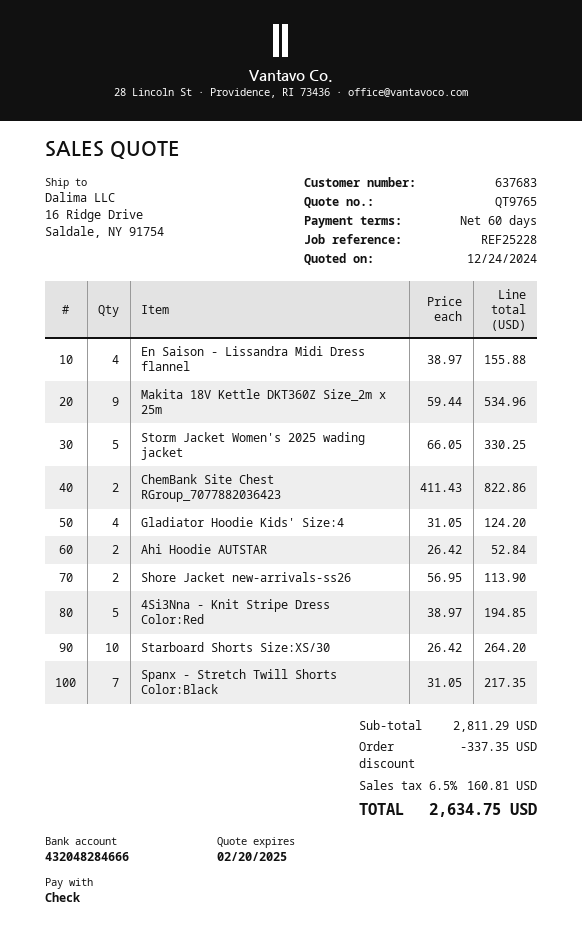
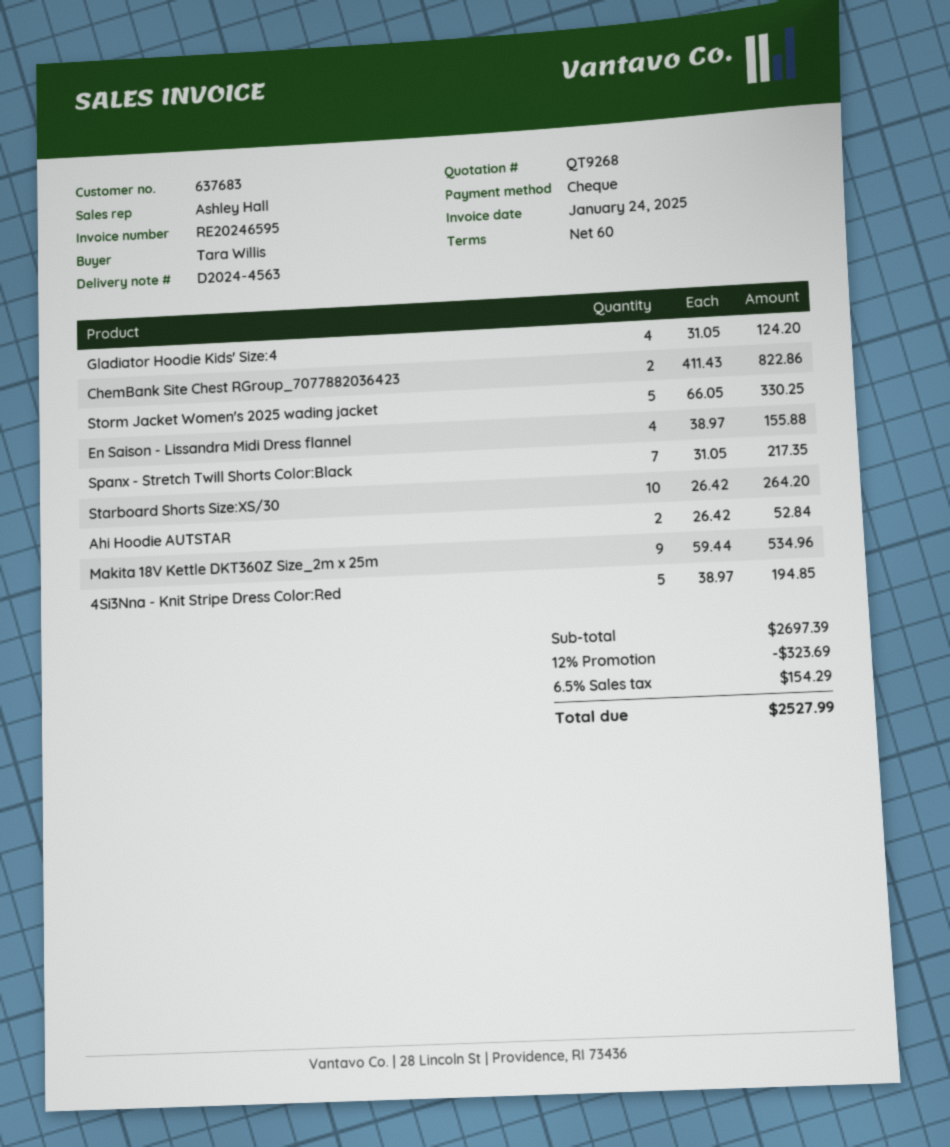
quote number: QT9765 -> QT9268
Shore Jacket new-arrivals-ss26: 2 x 56.95 = 113.90 -> none
subtotal: 2811.29 -> 2697.39
discount: 337.35 -> 323.69
tax: 6.5% = 160.81 -> 6.5% = 154.29
total: 2634.75 -> 2527.99

